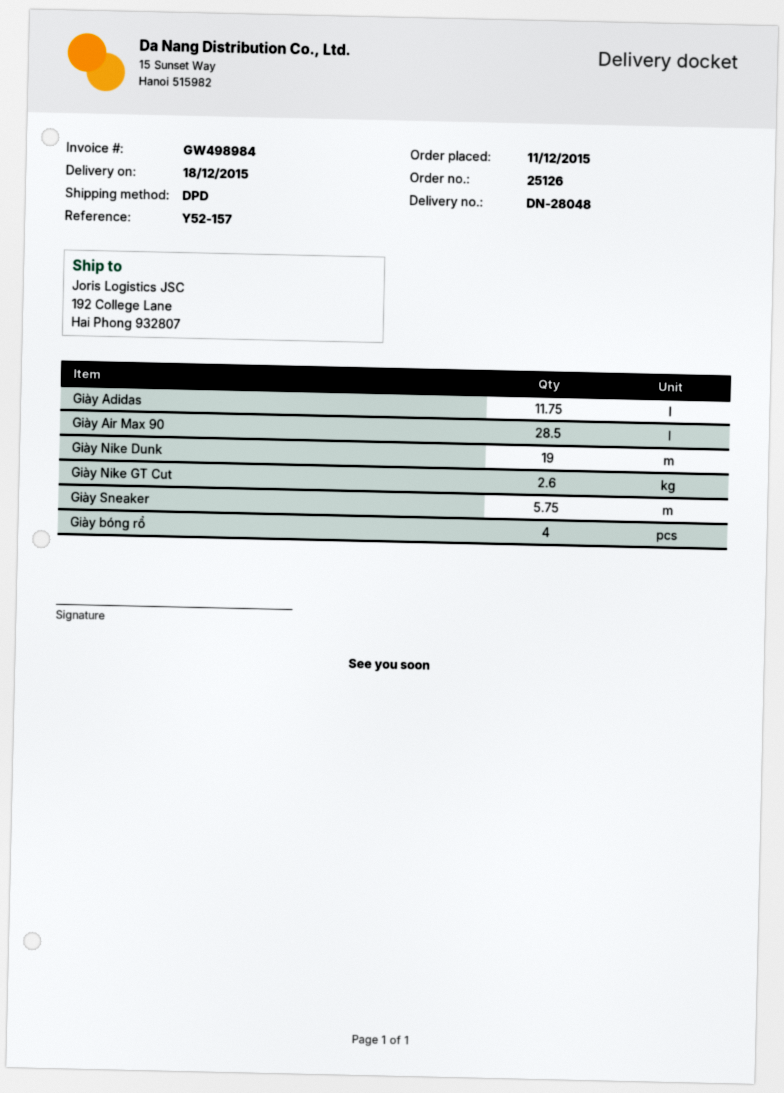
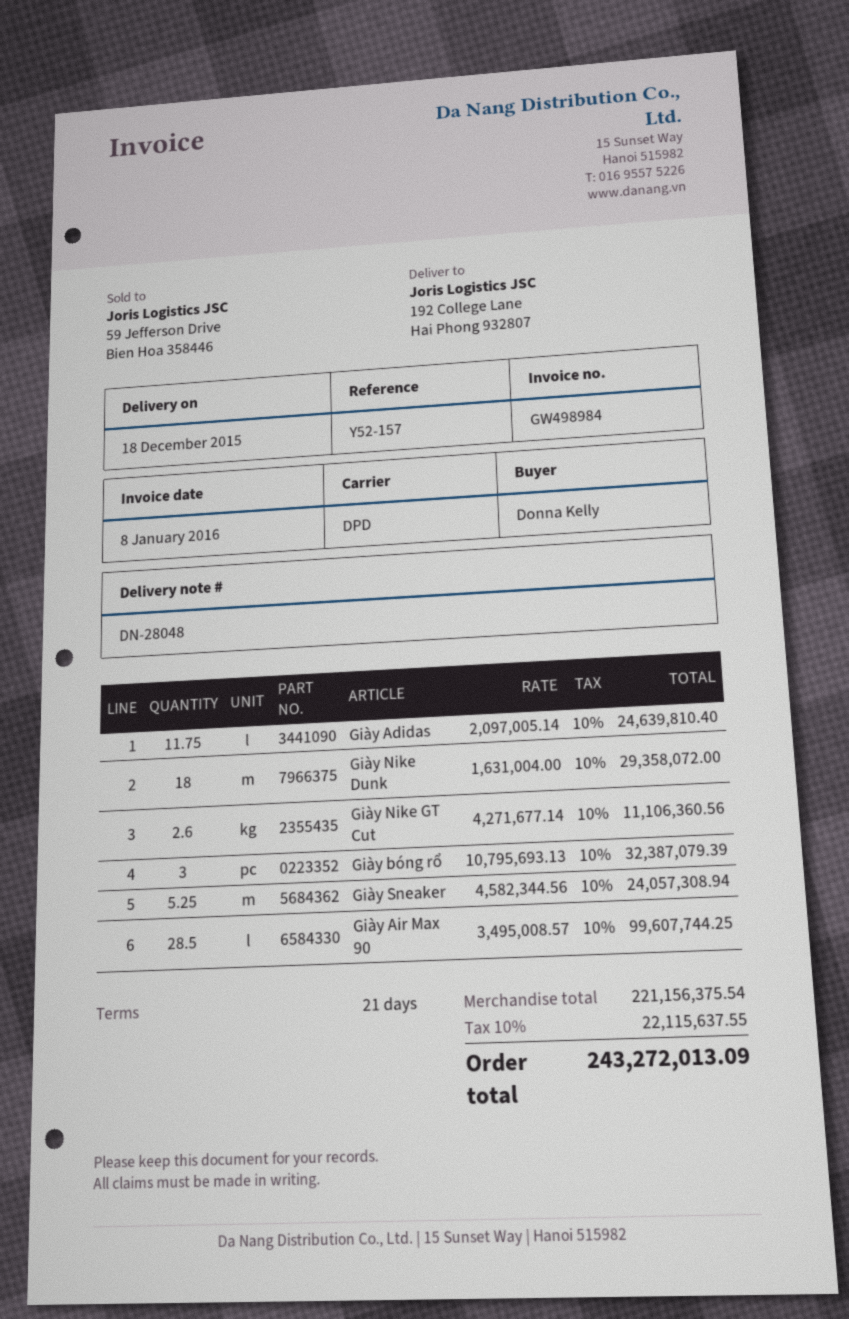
Giày Nike Dunk: 19 -> 18
Giày Sneaker: 5.75 -> 5.25
Giày bóng rổ: 4 -> 3

